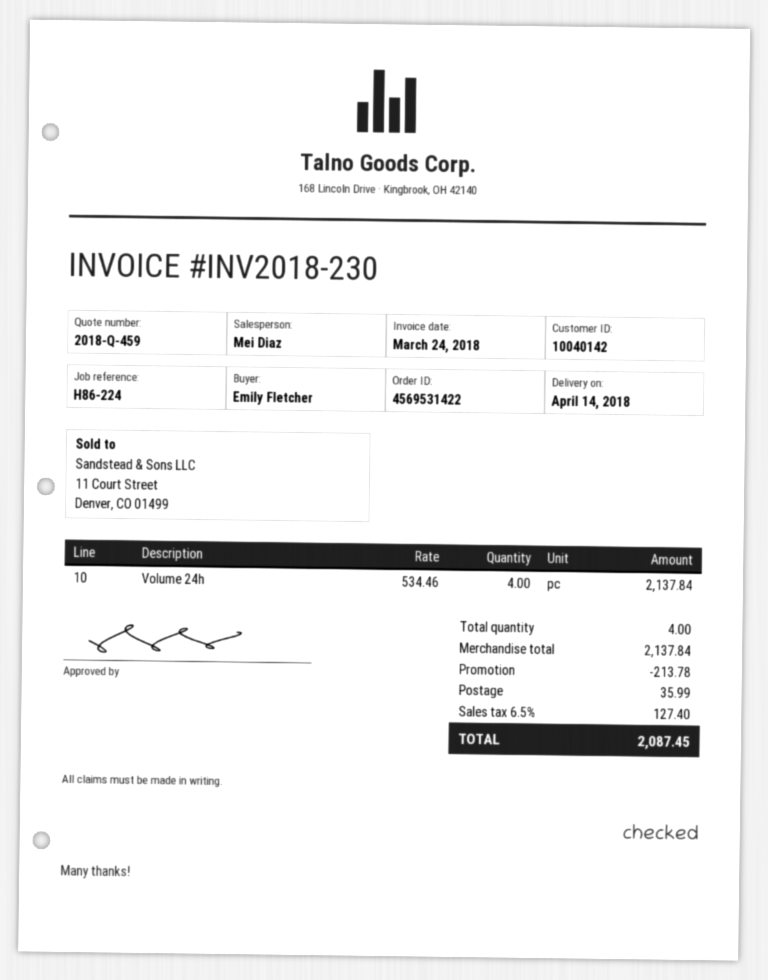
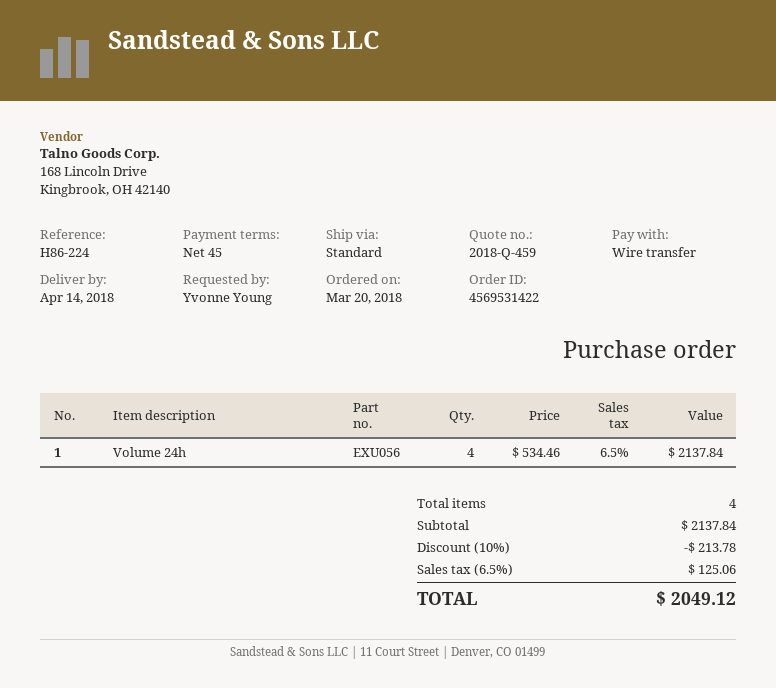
ordered by: Emily Fletcher -> Yvonne Young
shipping: 35.99 -> none
tax: 6.5% = 127.40 -> 6.5% = 125.06
total: 2087.45 -> 2049.12

